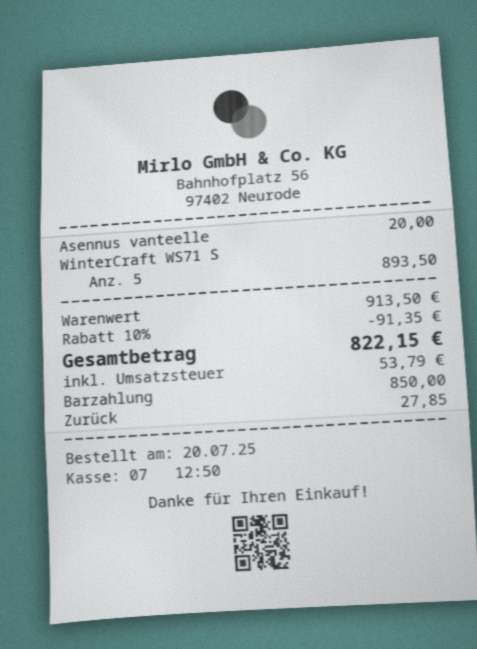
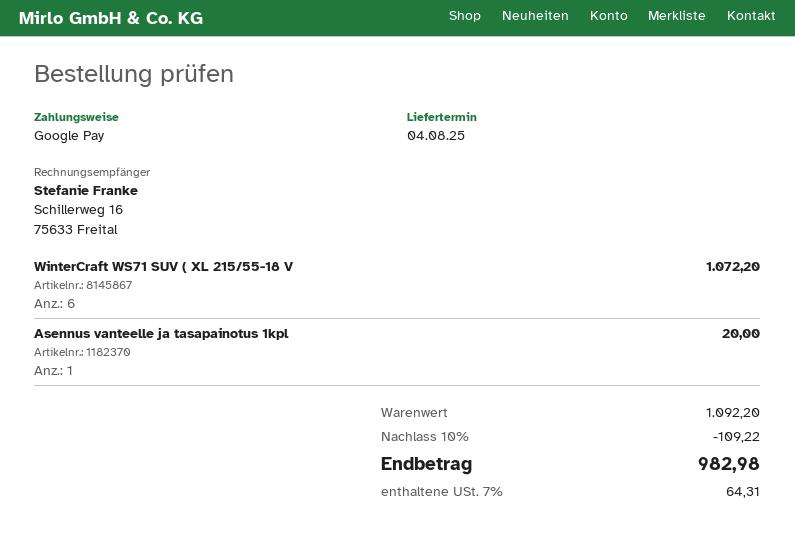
payment method: cash -> Google Pay
WinterCraft WS71 S: 5 for 893.50 -> 6 for 1072.20
subtotal: 913.50 -> 1092.20
discount: 10% = 91.35 -> 10% = 109.22
tax: 53.79 -> 64.31
total: 822.15 -> 982.98

